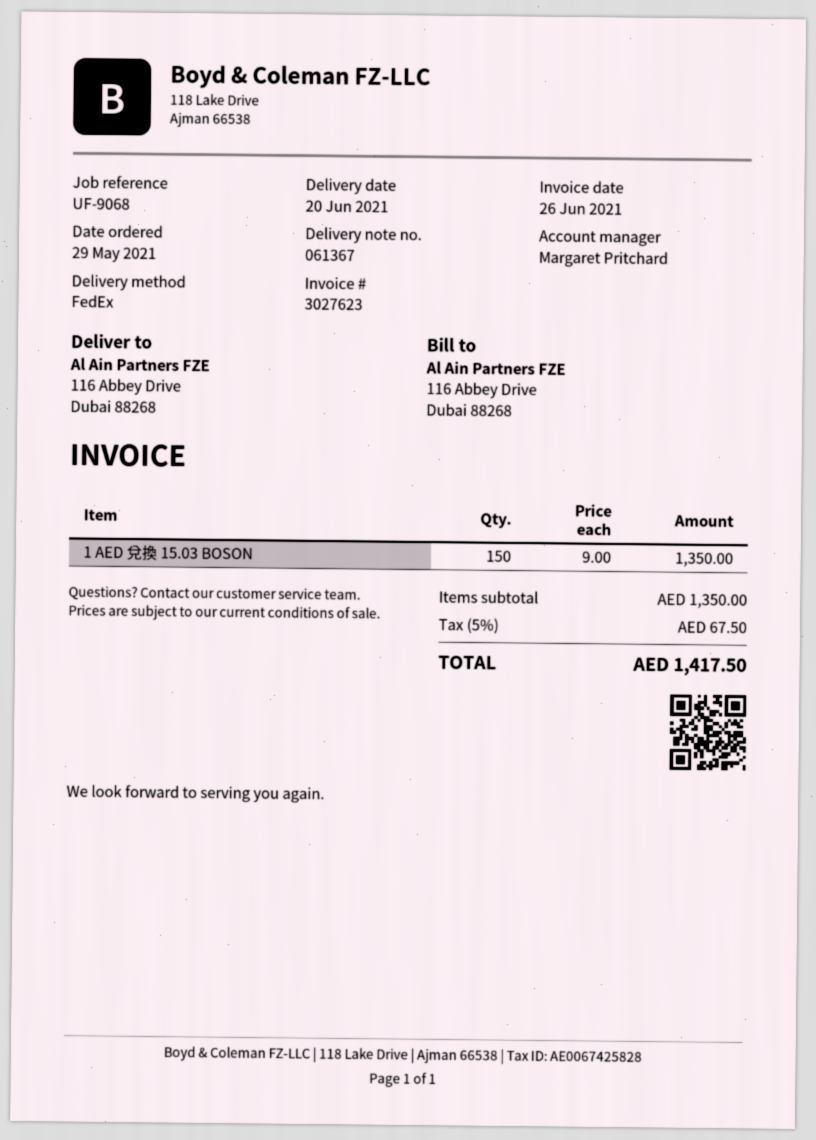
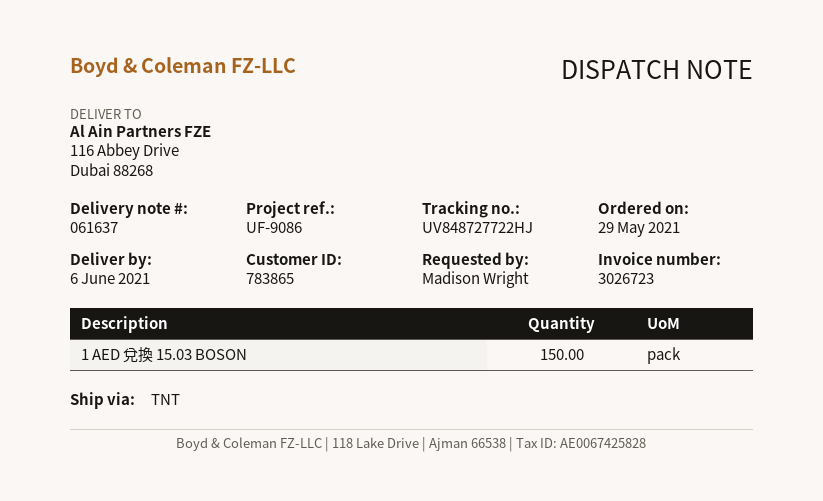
delivery note number: 061367 -> 061637
delivery date: 2021-06-20 -> 2021-06-06
invoice number: 3027623 -> 3026723
reference: UF-9068 -> UF-9086
shipping method: FedEx -> TNT

